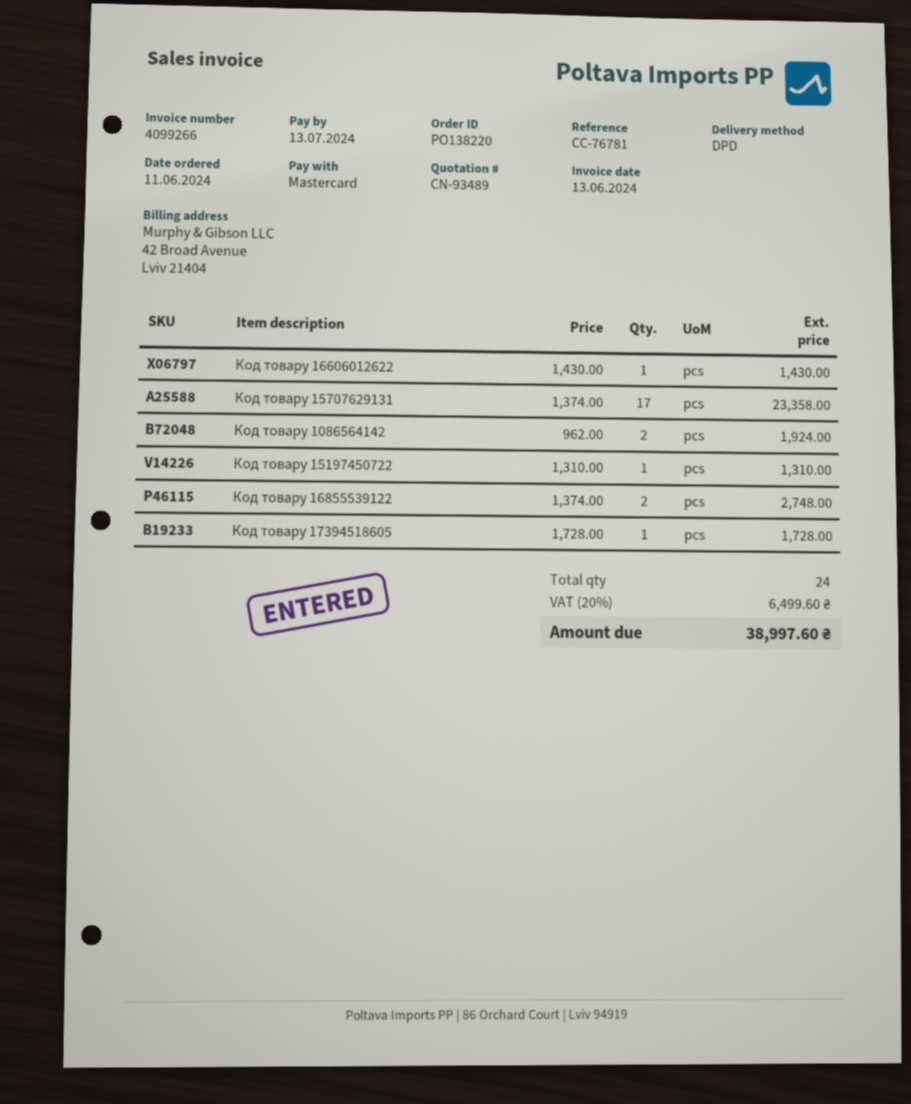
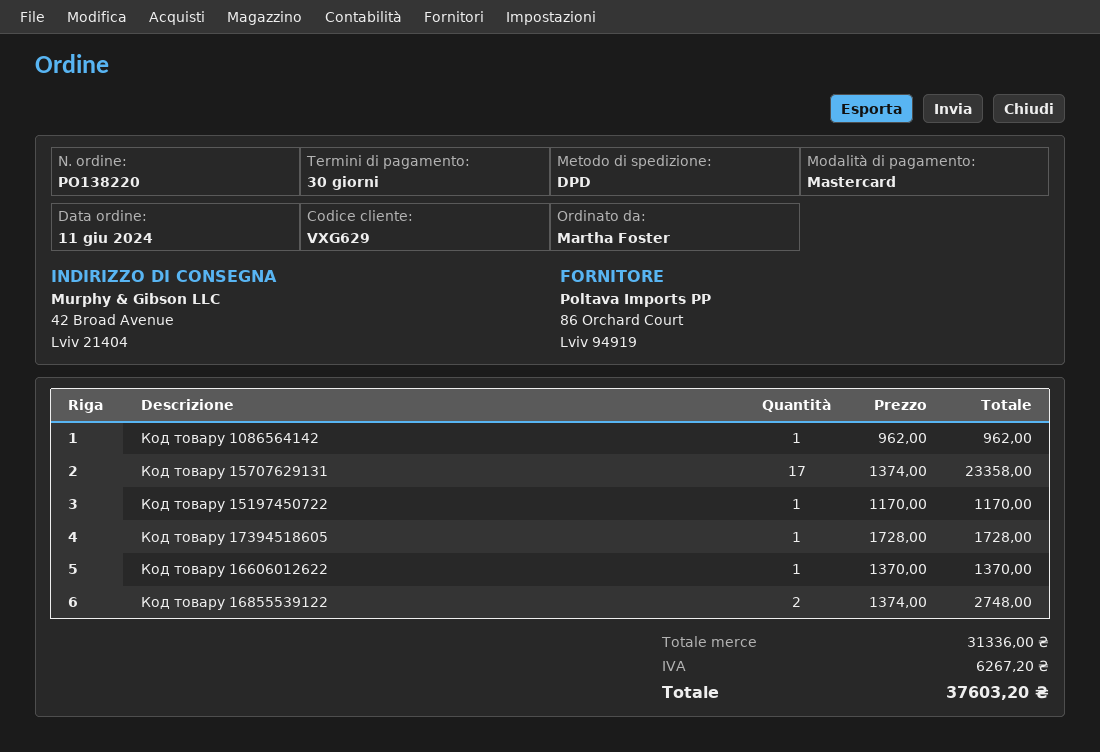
Код товару 16606012622: 1 x 1430.00 = 1430.00 -> 1 x 1370.00 = 1370.00
Код товару 1086564142: 2 x 962.00 = 1924.00 -> 1 x 962.00 = 962.00
Код товару 15197450722: 1 x 1310.00 = 1310.00 -> 1 x 1170.00 = 1170.00
tax: 6499.60 -> 6267.20
total: 38997.60 -> 37603.20

